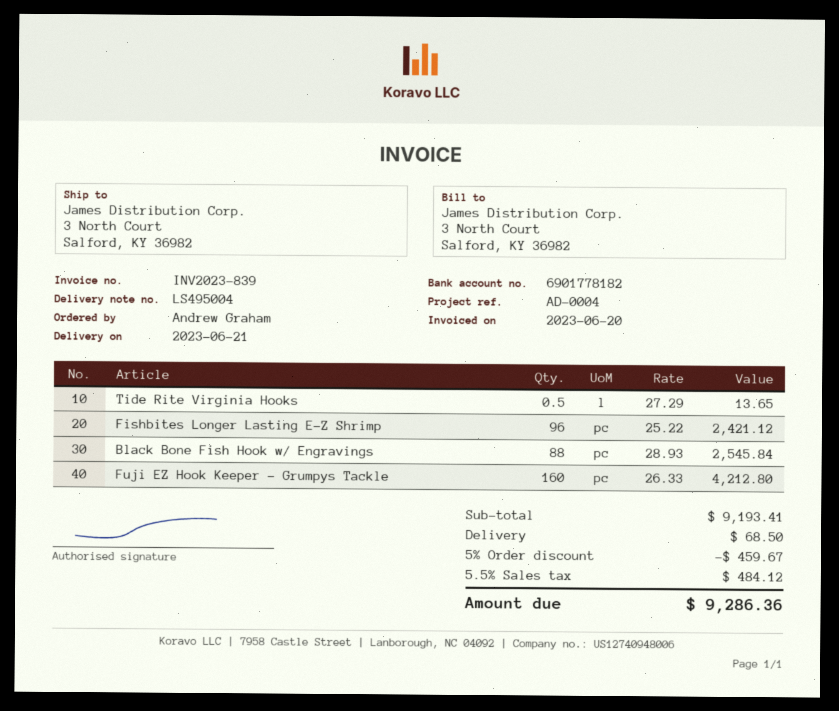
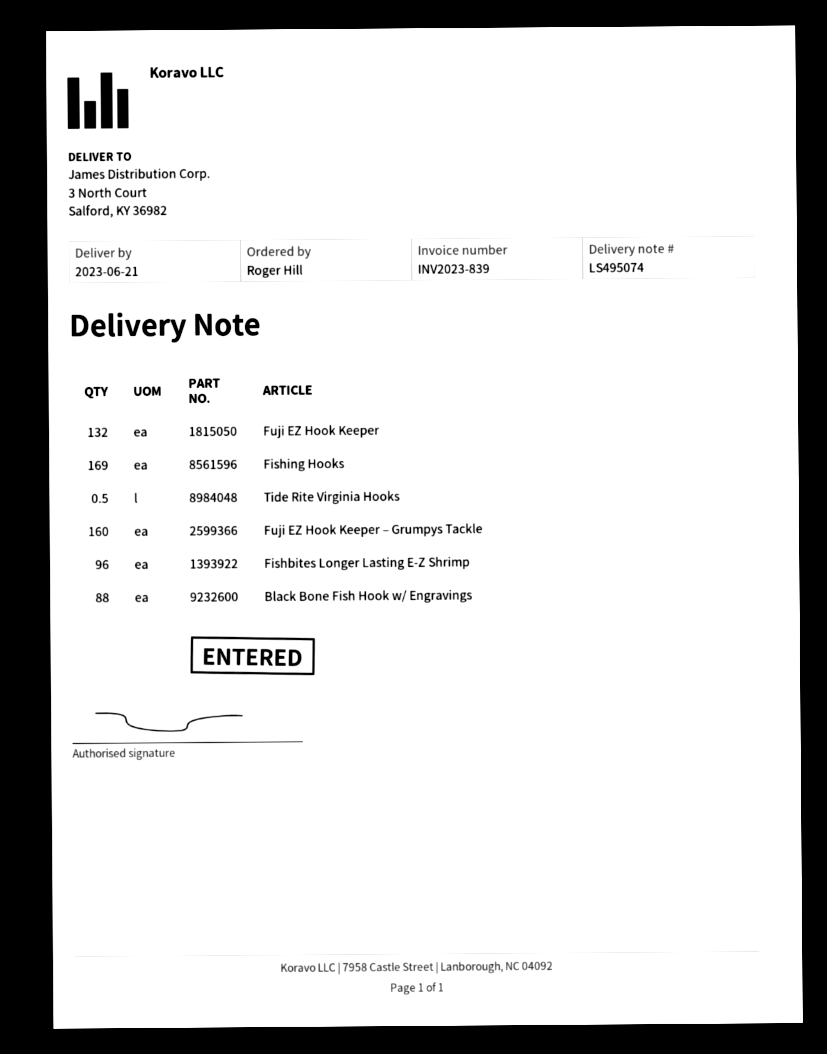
delivery note number: LS495004 -> LS495074
ordered by: Andrew Graham -> Roger Hill
Fuji EZ Hook Keeper: none -> 132
Fishing Hooks: none -> 169

